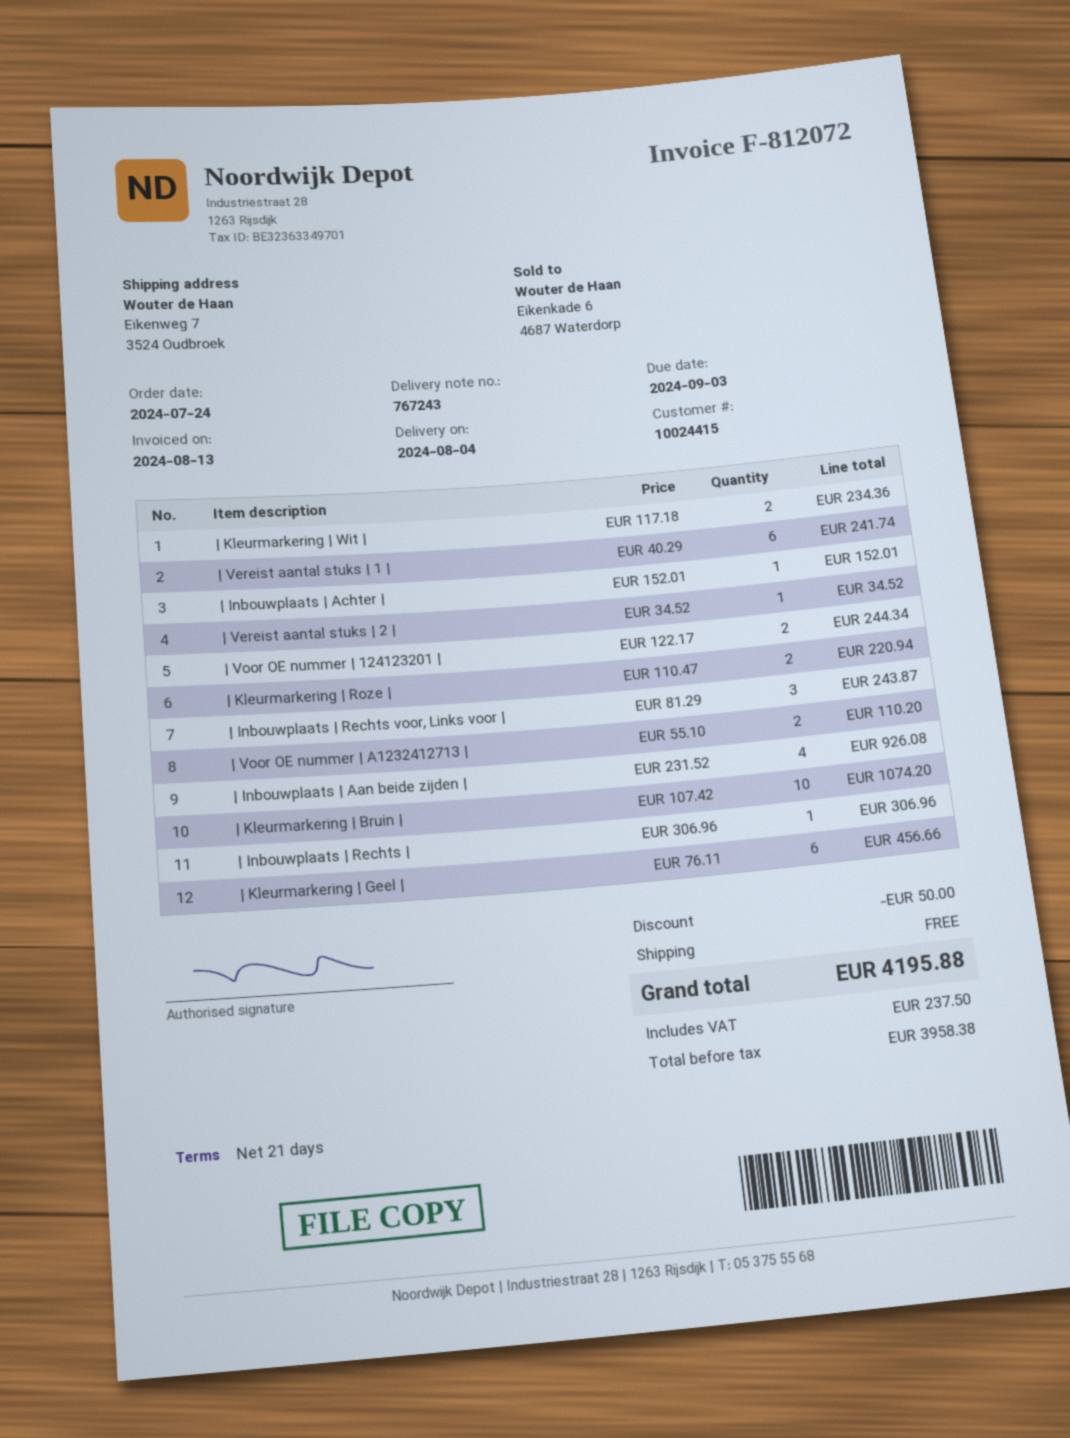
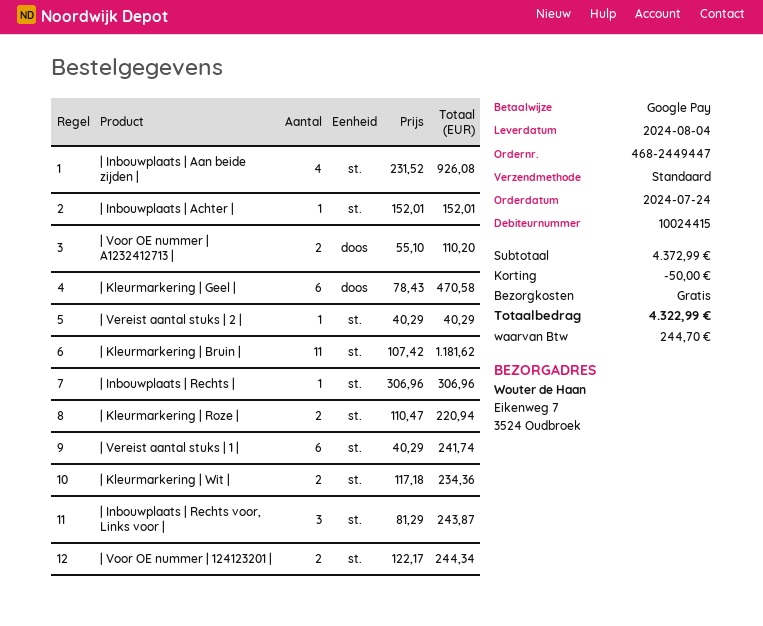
| Vereist aantal stuks | 2 |: 1 x 34.52 = 34.52 -> 1 x 40.29 = 40.29
| Kleurmarkering | Bruin |: 10 x 107.42 = 1074.20 -> 11 x 107.42 = 1181.62
| Kleurmarkering | Geel |: 6 x 76.11 = 456.66 -> 6 x 78.43 = 470.58
tax: 237.50 -> 244.70
total: 4195.88 -> 4322.99

